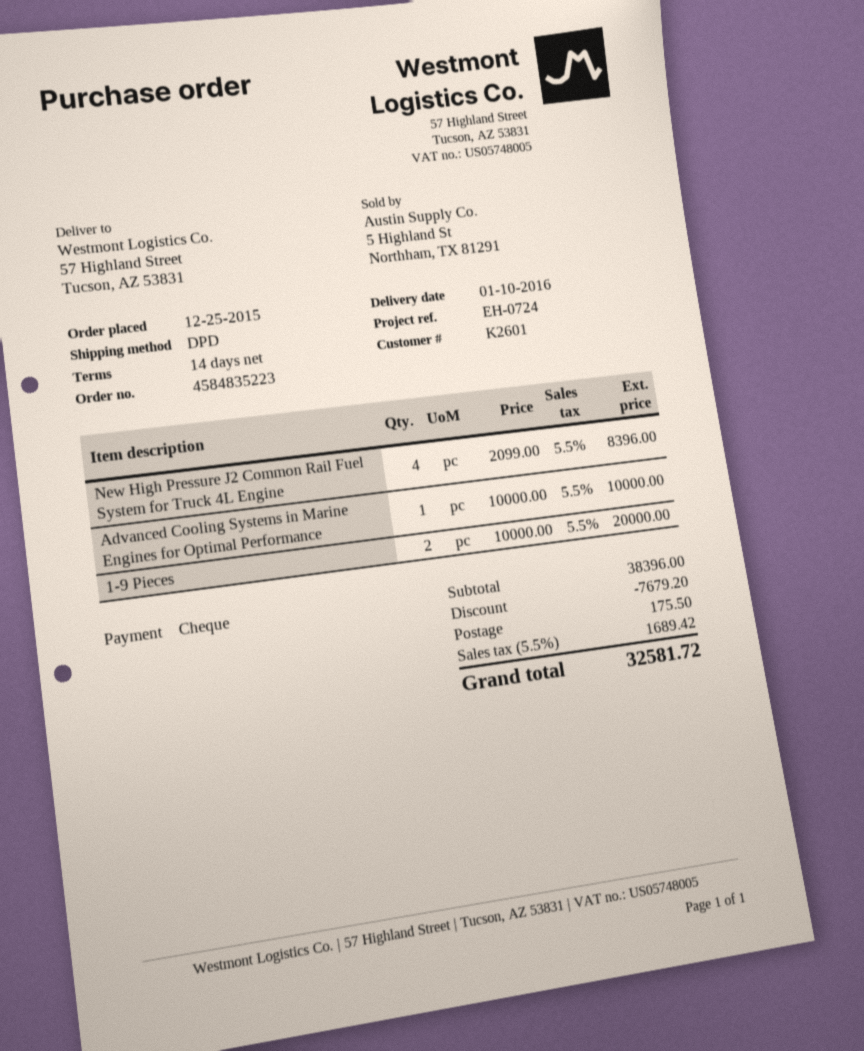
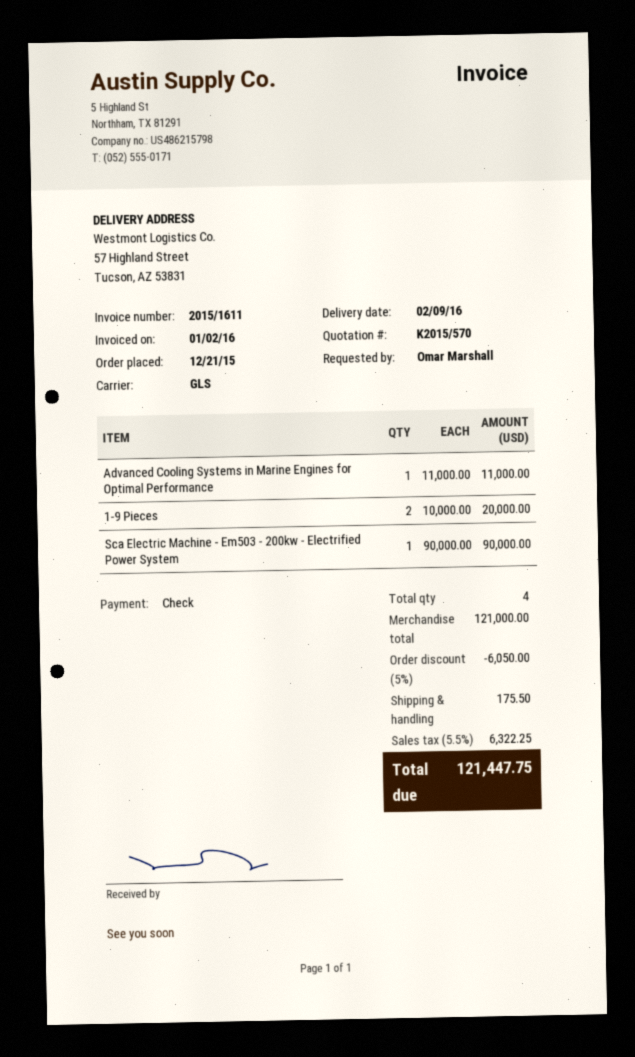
order date: 2015-12-25 -> 2015-12-21
delivery date: 2016-01-10 -> 2016-02-09
shipping method: DPD -> GLS
New High Pressure J2 Common Rail Fuel System for Truck 4L Engine: 4 x 2099.00 = 8396.00 -> none
Advanced Cooling Systems in Marine Engines for Optimal Performance: 1 x 10000.00 = 10000.00 -> 1 x 11000.00 = 11000.00
Sca Electric Machine - Em503 - 200kw - Electrified Power System: none -> 1 x 90000.00 = 90000.00
subtotal: 38396.00 -> 121000.00
discount: 7679.20 -> 6050.00
tax: 5.5% = 1689.42 -> 5.5% = 6322.25
total: 32581.72 -> 121447.75

